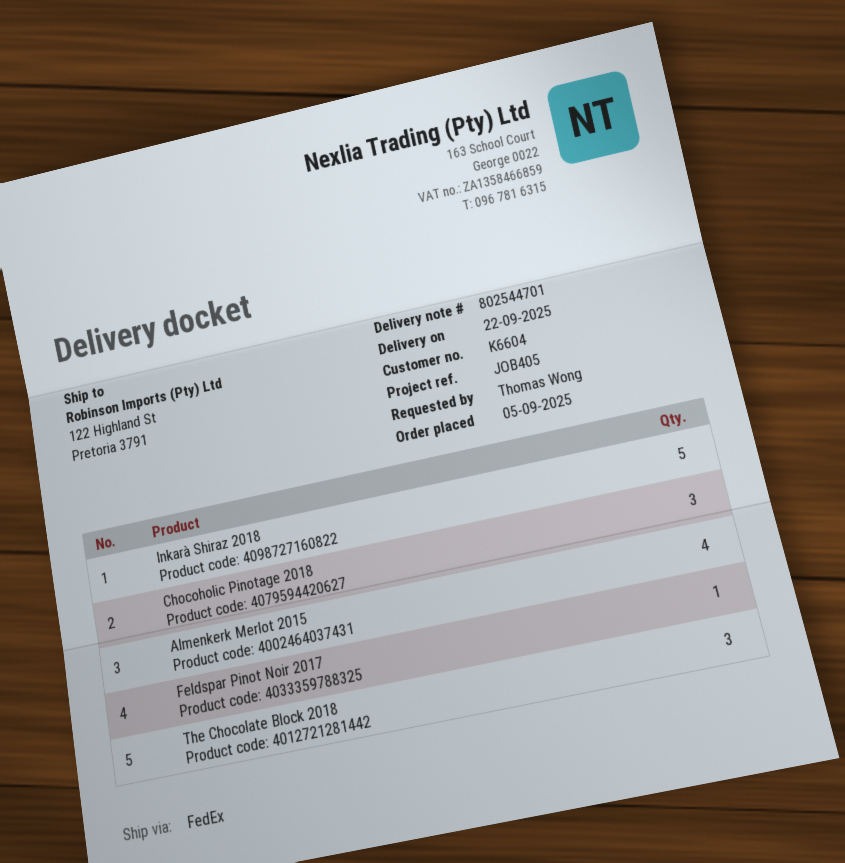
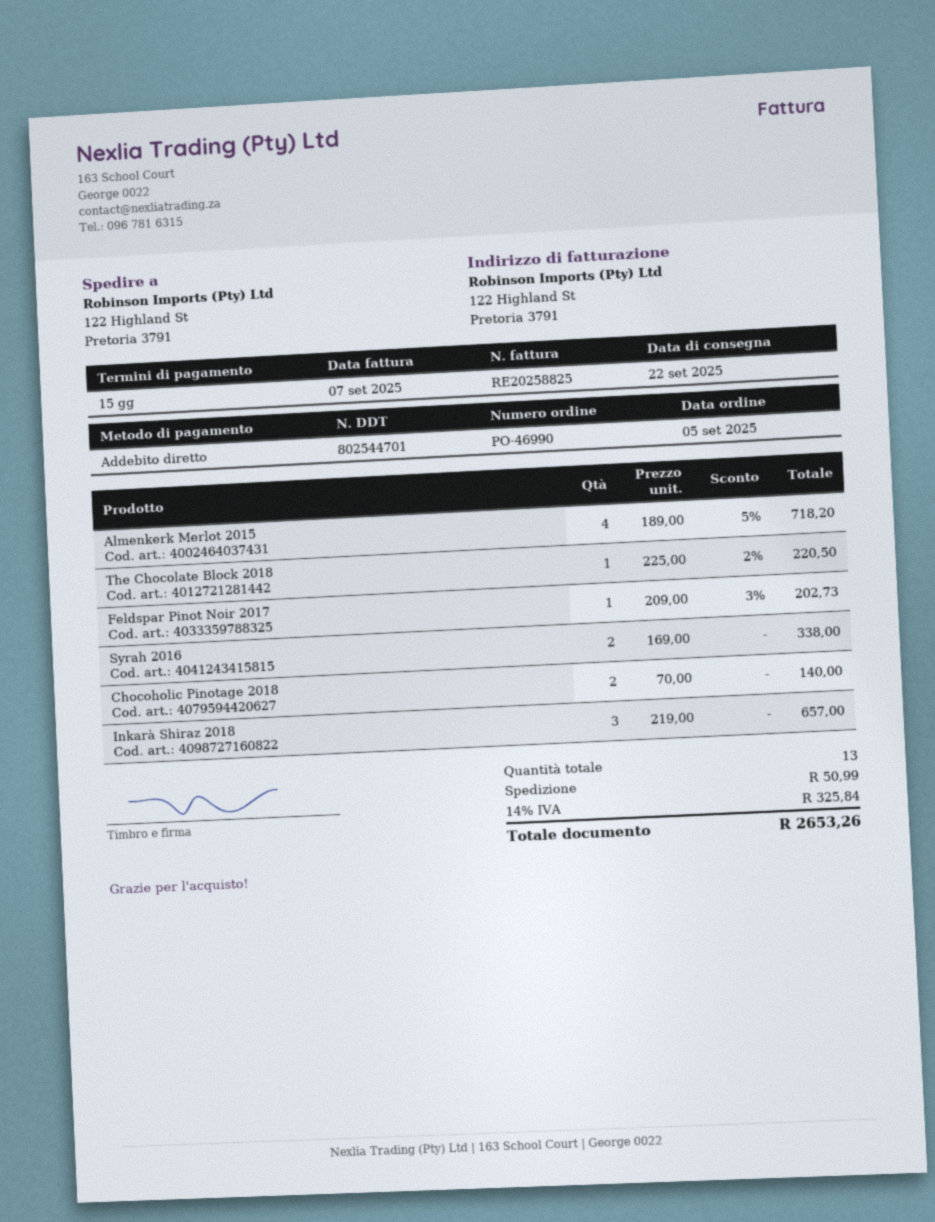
Inkarà Shiraz 2018: 5 -> 3
Chocoholic Pinotage 2018: 3 -> 2
The Chocolate Block 2018: 3 -> 1
Syrah 2016: none -> 2

